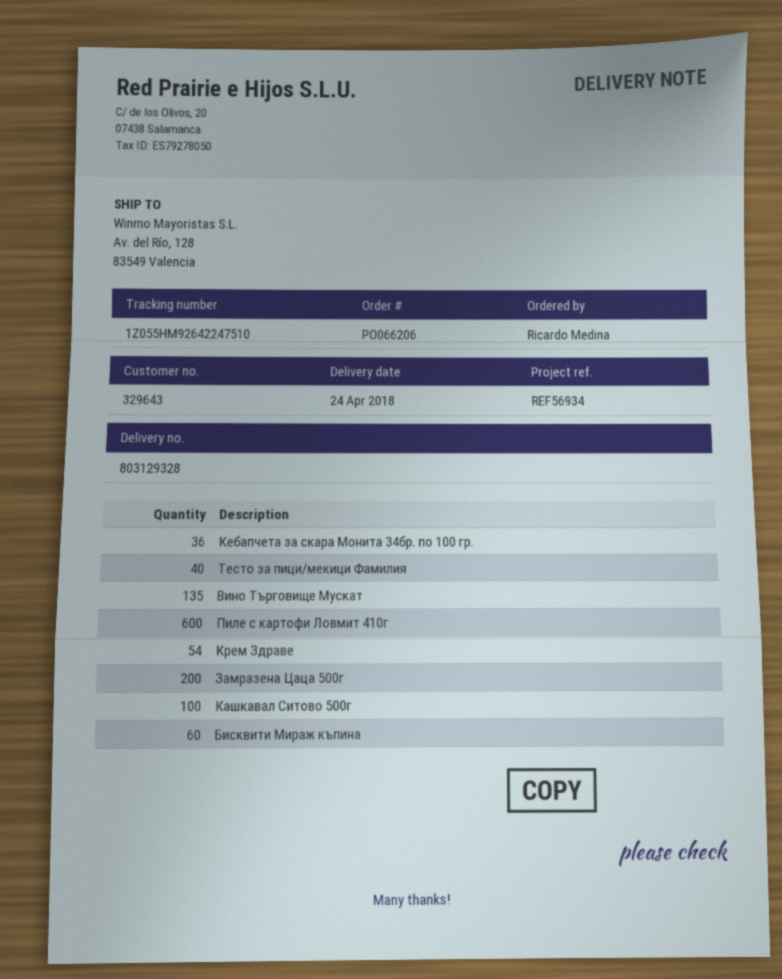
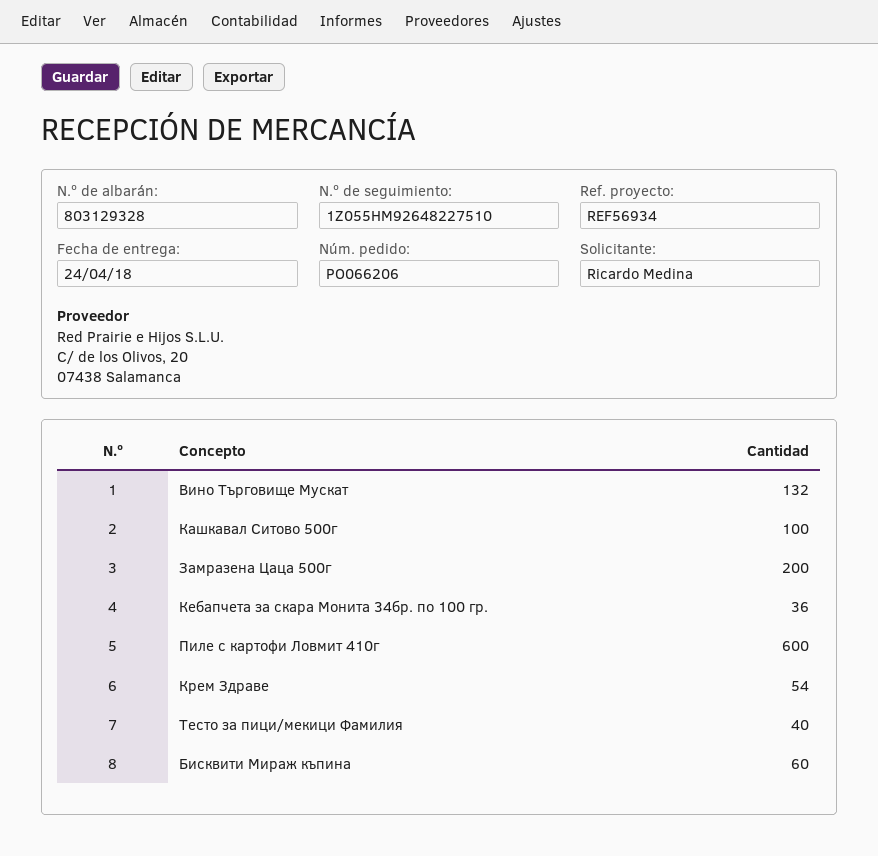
tracking number: 1Z055HM92642247510 -> 1Z055HM92648227510
Вино Търговище Мускат: 135 -> 132

